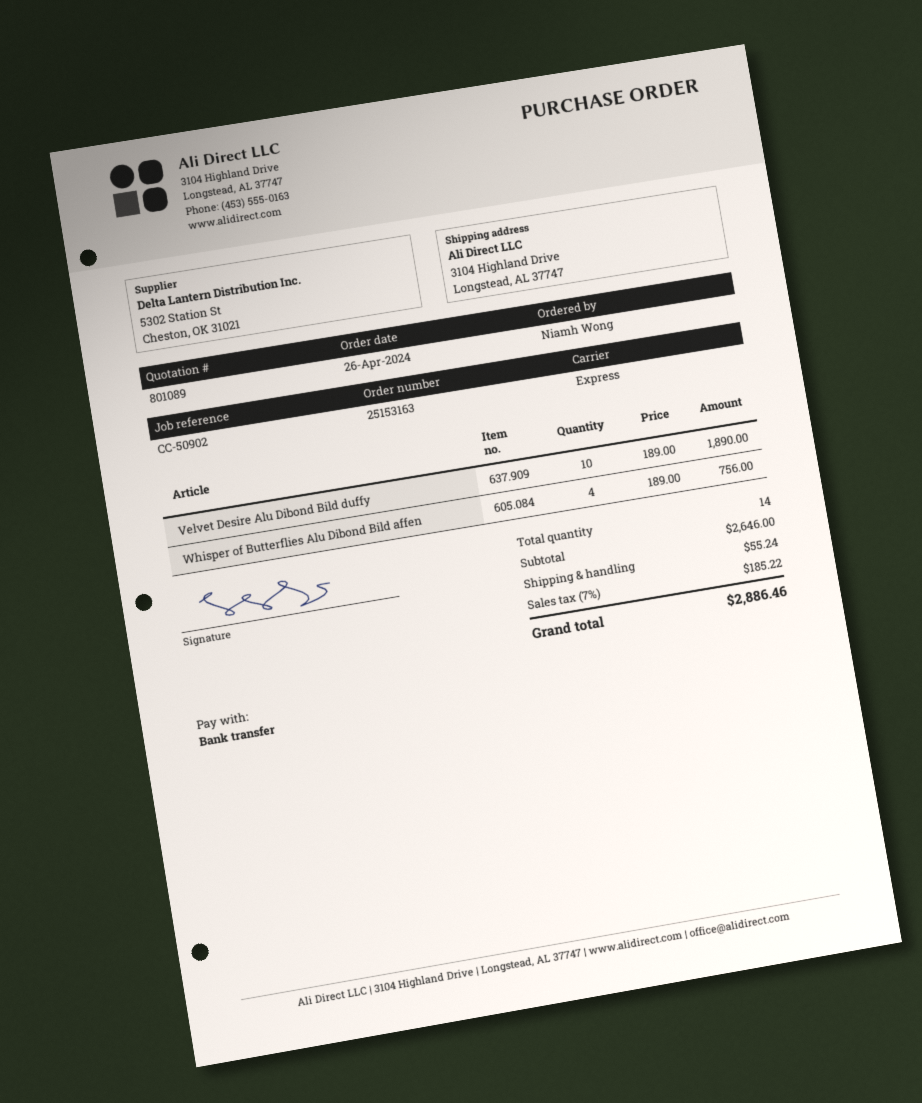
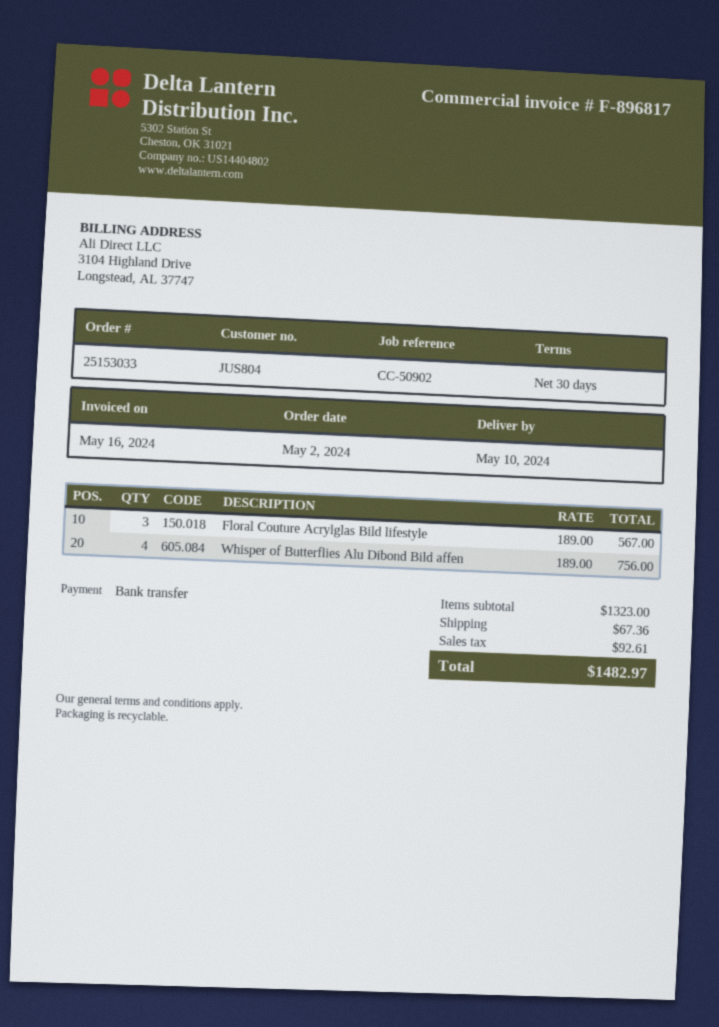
order number: 25153163 -> 25153033
order date: 2024-04-26 -> 2024-05-02
Velvet Desire Alu Dibond Bild duffy: 10 x 189.00 = 1890.00 -> none
Floral Couture Acrylglas Bild lifestyle: none -> 3 x 189.00 = 567.00
subtotal: 2646.00 -> 1323.00
shipping: 55.24 -> 67.36
tax: 185.22 -> 92.61
total: 2886.46 -> 1482.97

